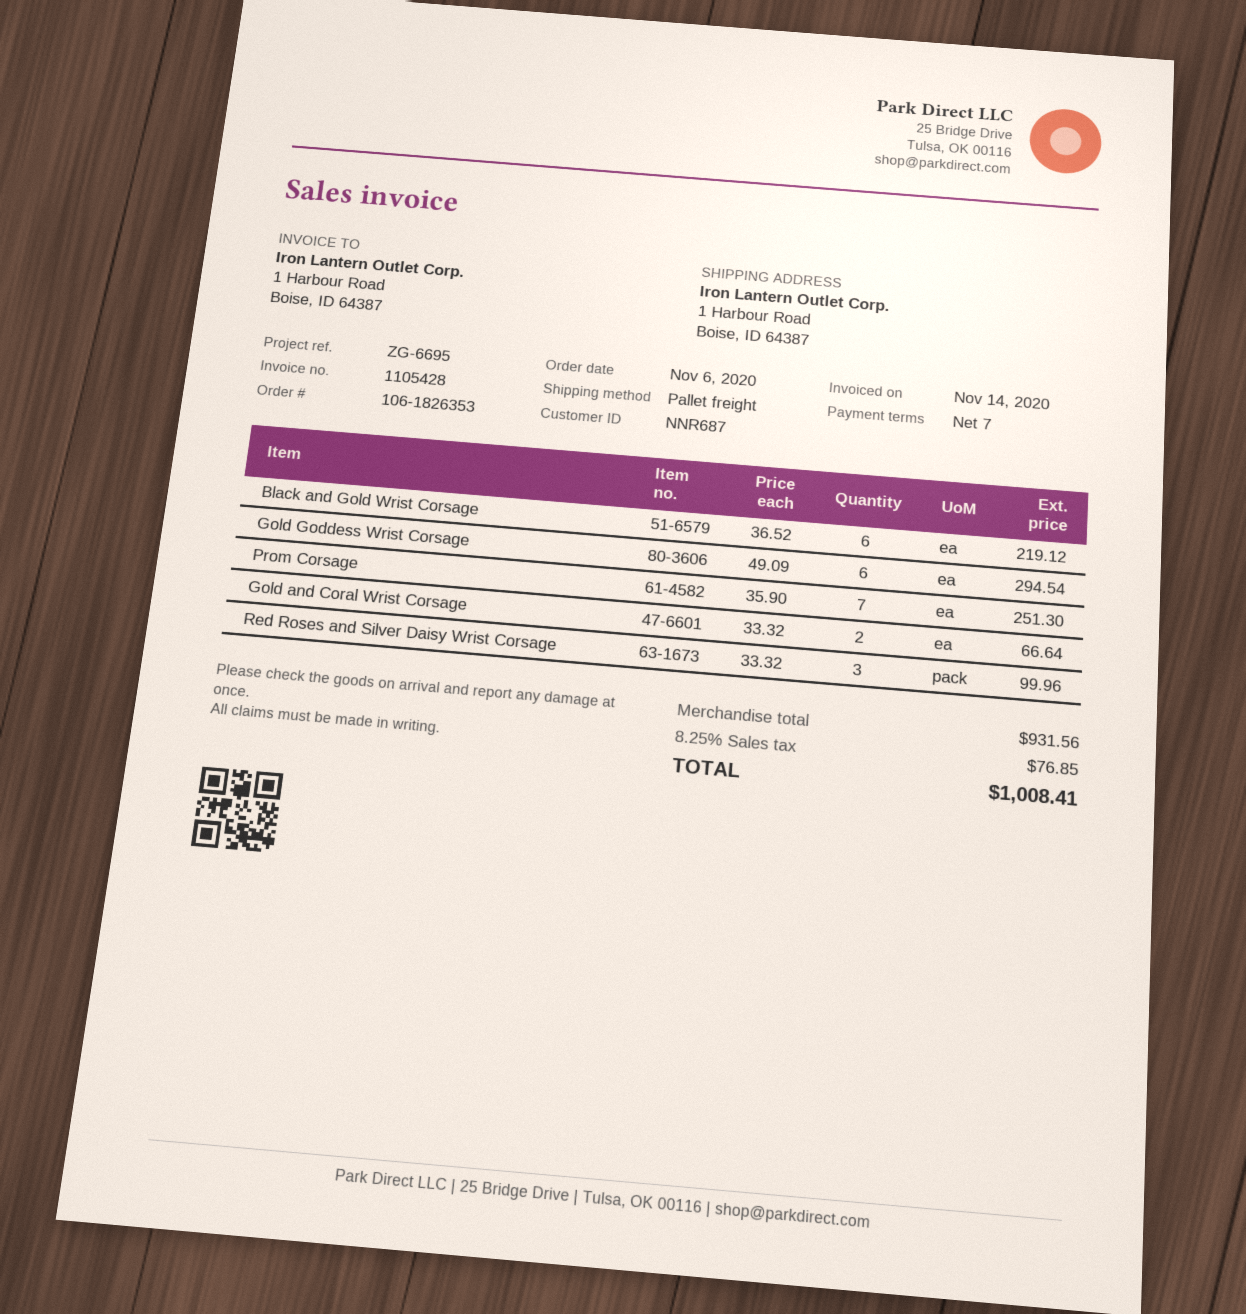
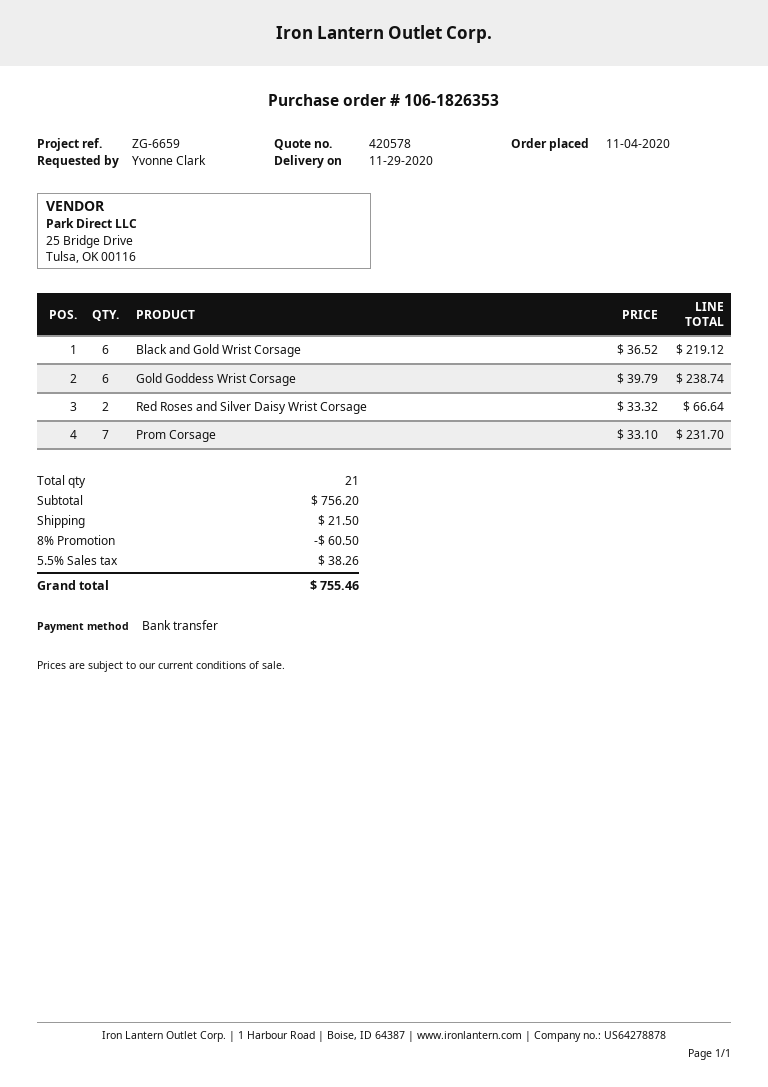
order date: 2020-11-06 -> 2020-11-04
reference: ZG-6695 -> ZG-6659
Gold Goddess Wrist Corsage: 6 x 49.09 = 294.54 -> 6 x 39.79 = 238.74
Prom Corsage: 7 x 35.90 = 251.30 -> 7 x 33.10 = 231.70
Gold and Coral Wrist Corsage: 2 x 33.32 = 66.64 -> none
Red Roses and Silver Daisy Wrist Corsage: 3 x 33.32 = 99.96 -> 2 x 33.32 = 66.64
subtotal: 931.56 -> 756.20
discount: none -> 8% = 60.50
shipping: none -> 21.50
tax: 8.25% = 76.85 -> 5.5% = 38.26
total: 1008.41 -> 755.46

